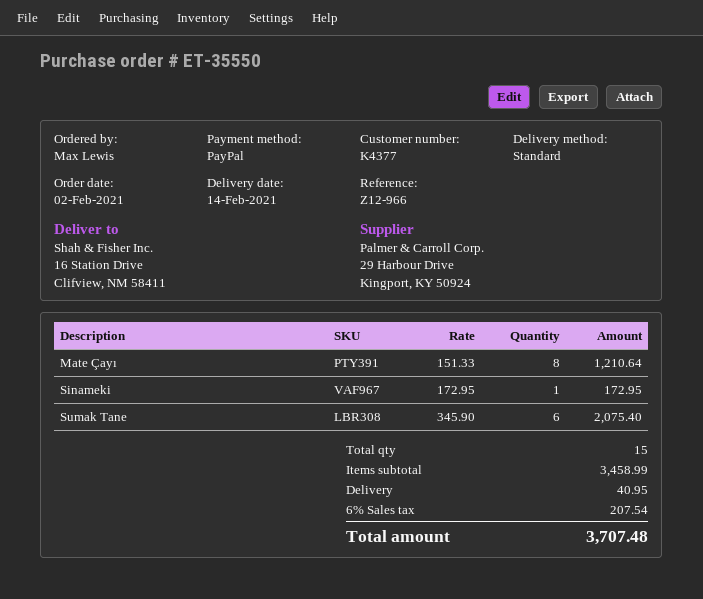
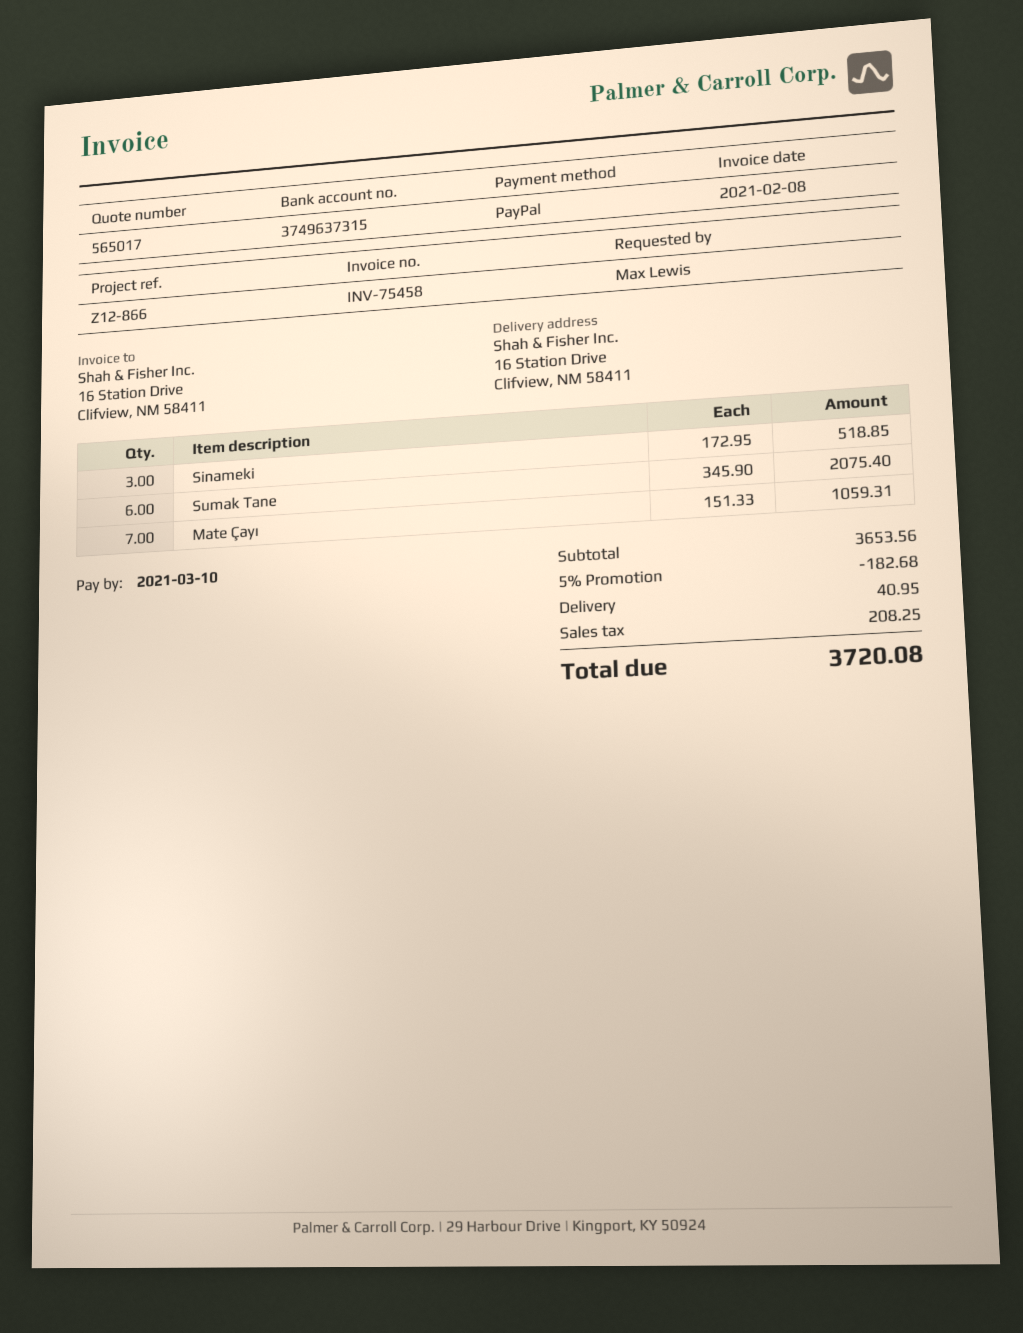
reference: Z12-966 -> Z12-866
Mate Çayı: 8 x 151.33 = 1210.64 -> 7 x 151.33 = 1059.31
Sinameki: 1 x 172.95 = 172.95 -> 3 x 172.95 = 518.85
subtotal: 3458.99 -> 3653.56
discount: none -> 5% = 182.68
tax: 207.54 -> 208.25
total: 3707.48 -> 3720.08

